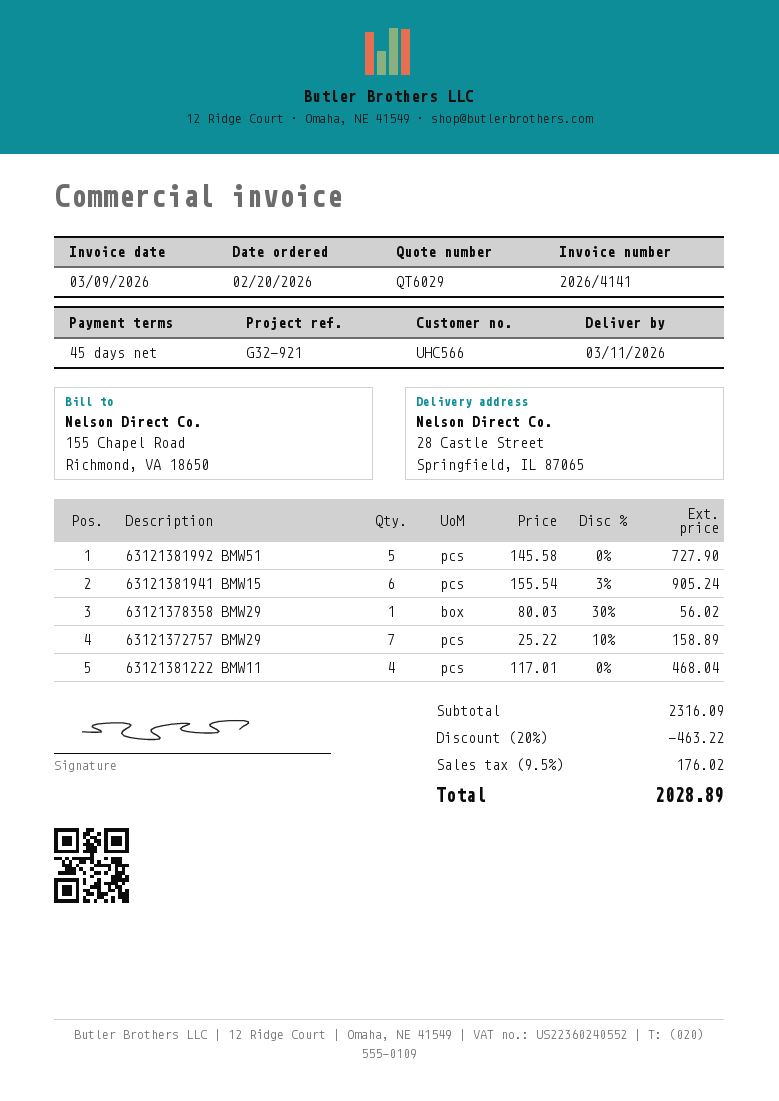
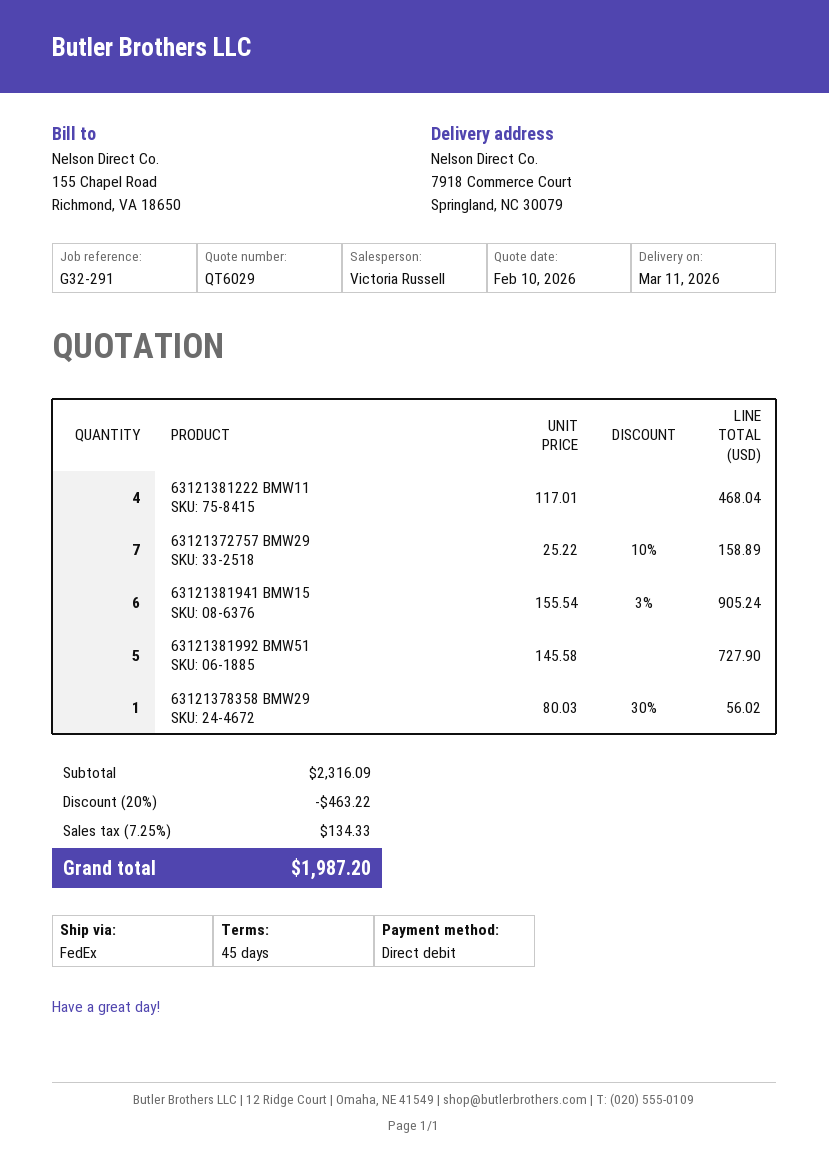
reference: G32-921 -> G32-291
ship to: 28 Castle Street, Springfield, IL 87065 -> 7918 Commerce Court, Springland, NC 30079
tax: 9.5% = 176.02 -> 7.25% = 134.33
total: 2028.89 -> 1987.20

